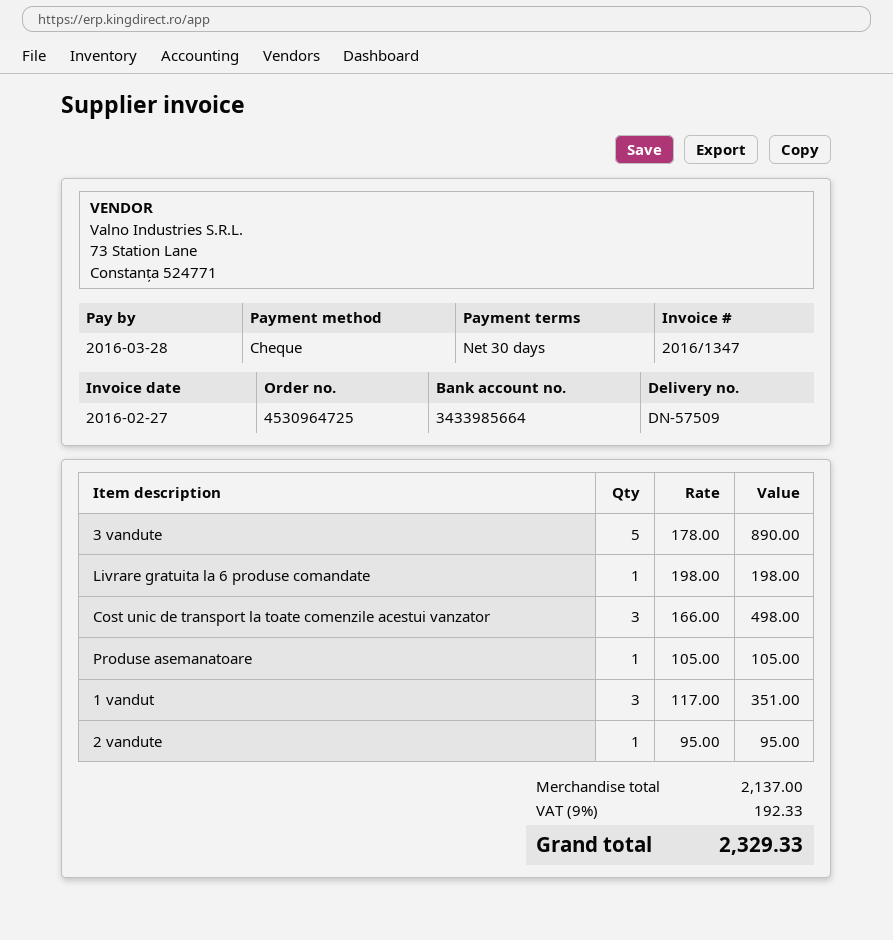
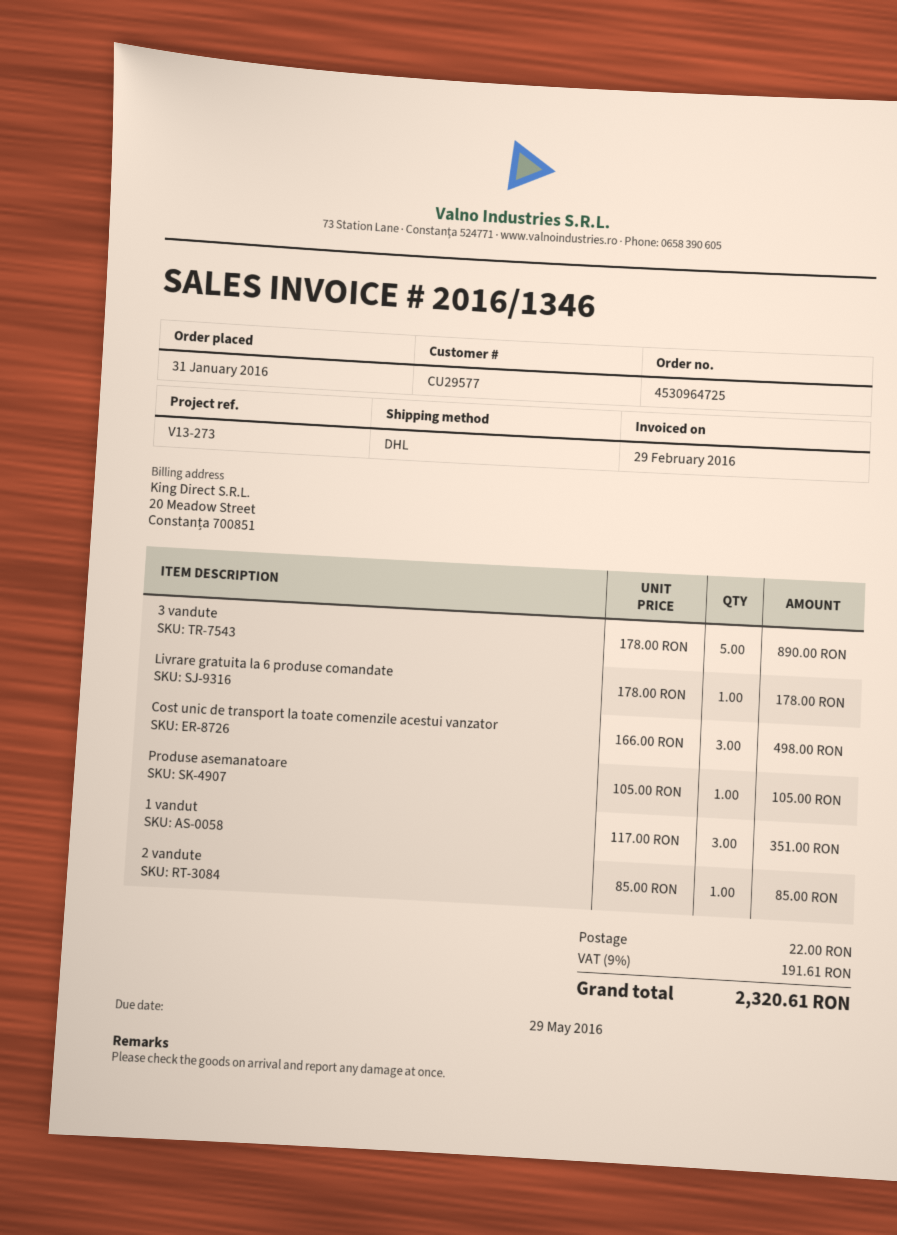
invoice number: 2016/1347 -> 2016/1346
invoice date: 2016-02-27 -> 2016-02-29
due date: 2016-03-28 -> 2016-05-29
Livrare gratuita la 6 produse comandate: 1 x 198.00 = 198.00 -> 1 x 178.00 = 178.00
2 vandute: 1 x 95.00 = 95.00 -> 1 x 85.00 = 85.00
shipping: none -> 22.00
tax: 9% = 192.33 -> 9% = 191.61
total: 2329.33 -> 2320.61

